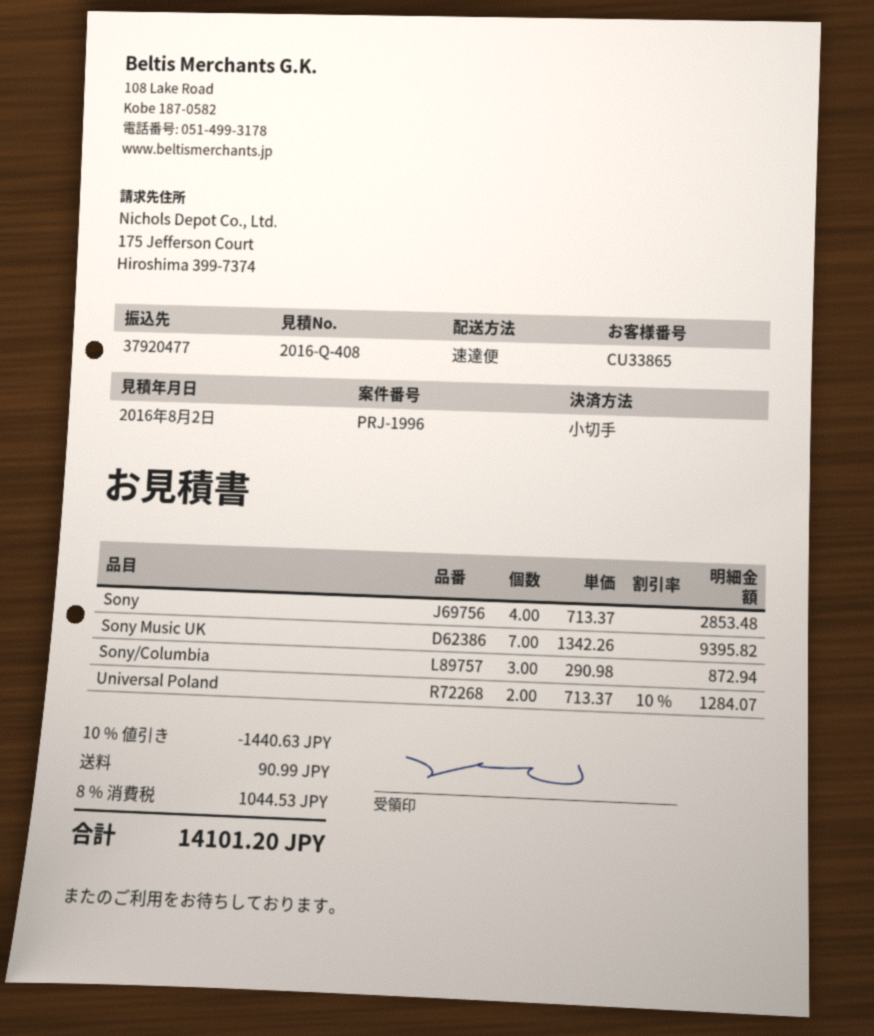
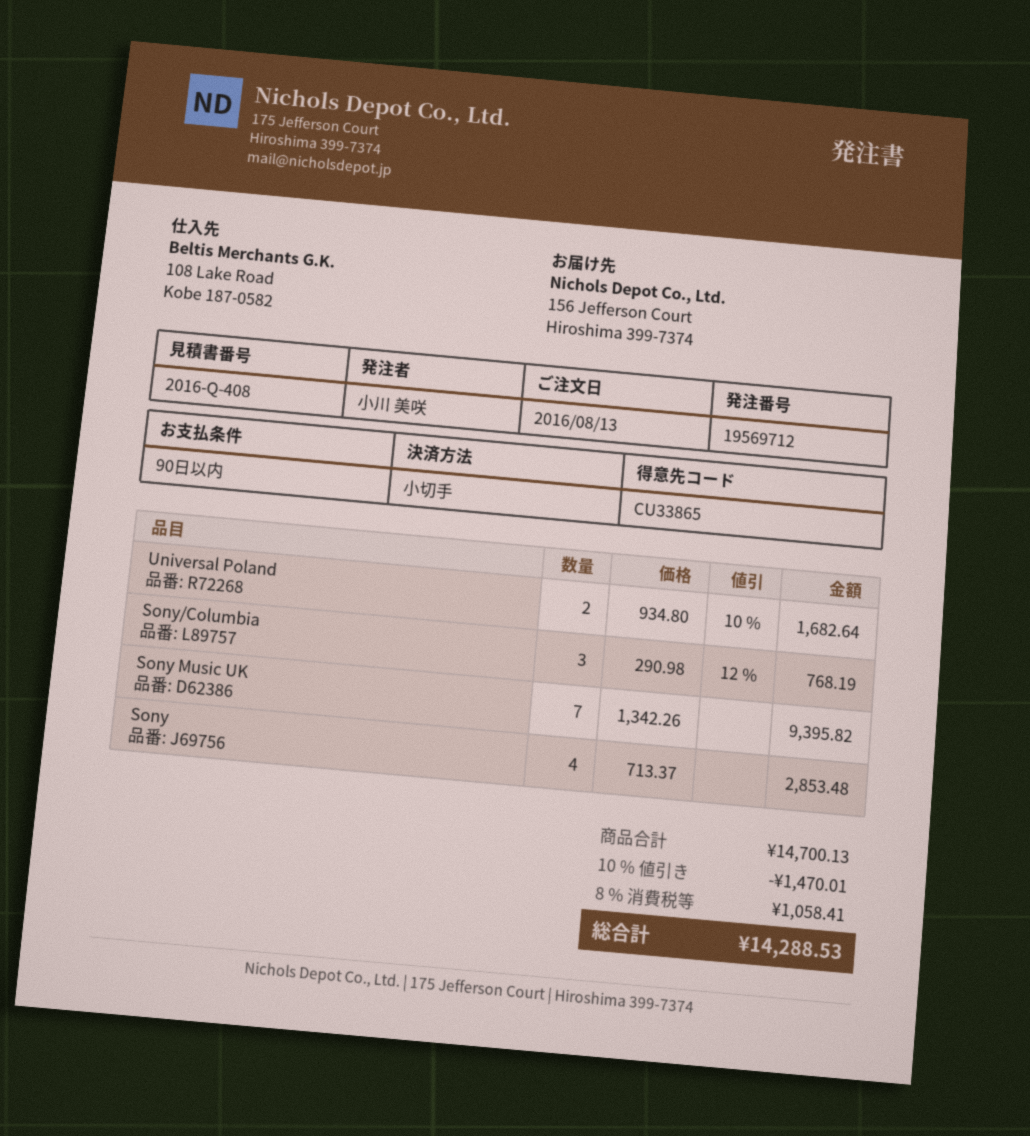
Sony/Columbia: 3 x 290.98 = 872.94 -> 3 x 290.98 - 12% = 768.19
Universal Poland: 2 x 713.37 - 10% = 1284.07 -> 2 x 934.80 - 10% = 1682.64
discount: 10% = 1440.63 -> 10% = 1470.01
shipping: 90.99 -> none
tax: 8% = 1044.53 -> 8% = 1058.41
total: 14101.20 -> 14288.53

